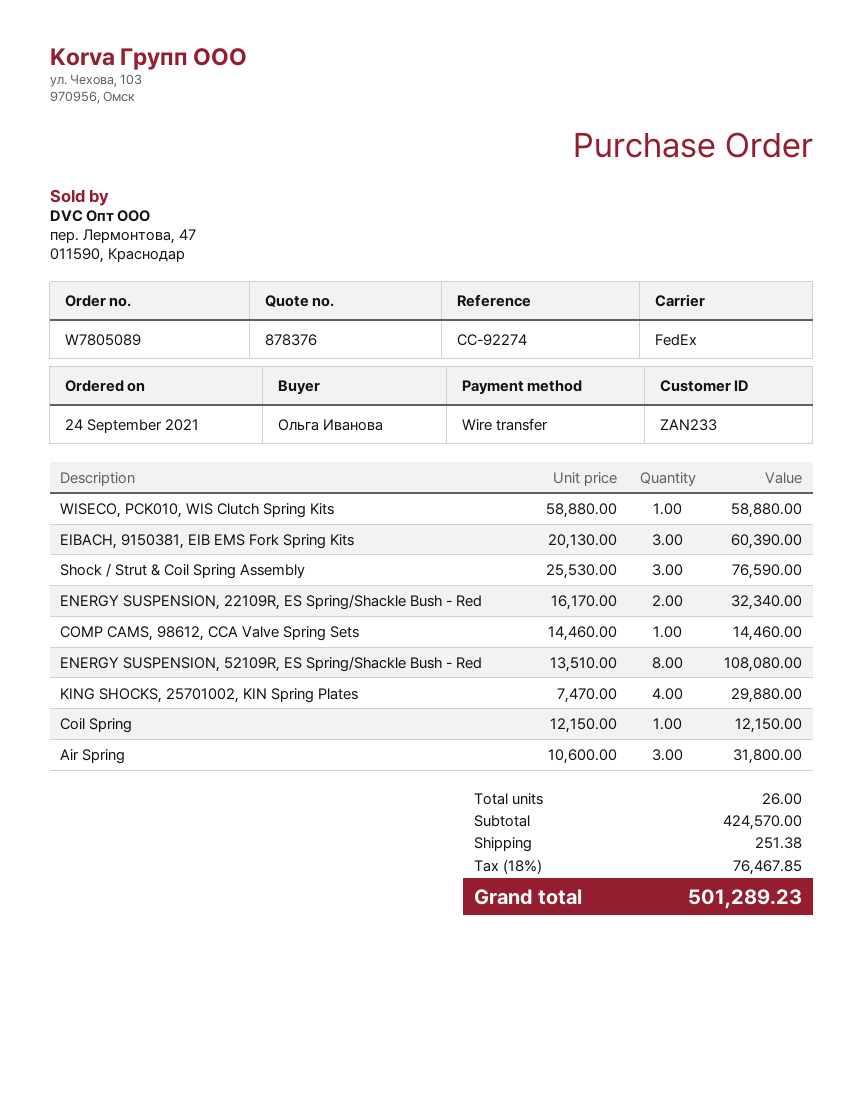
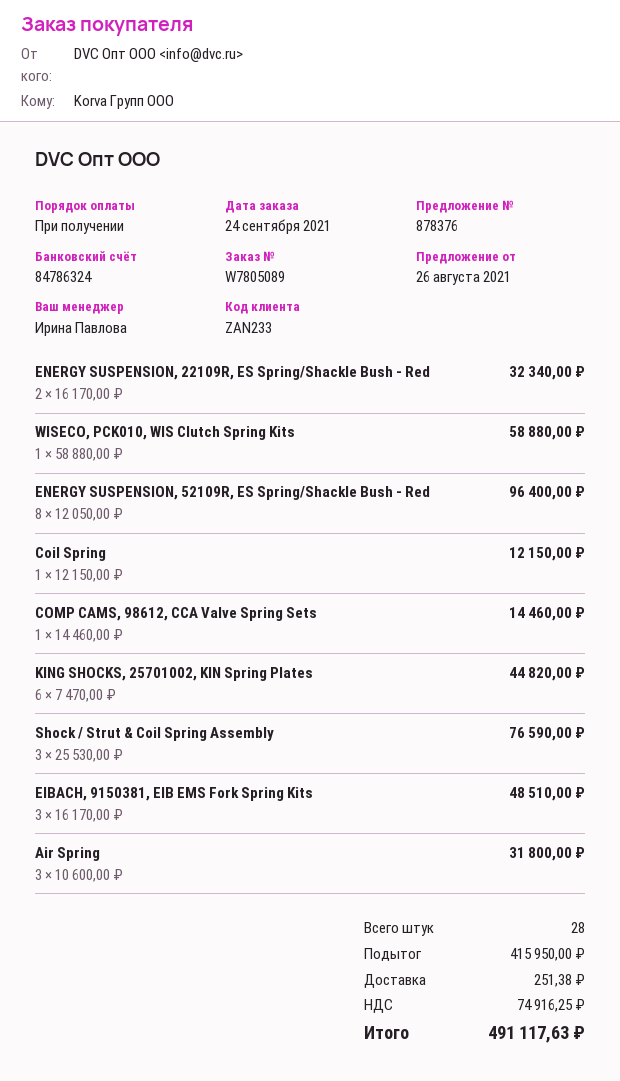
EIBACH, 9150381, EIB EMS Fork Spring Kits: 3 x 20130.00 = 60390.00 -> 3 x 16170.00 = 48510.00
ENERGY SUSPENSION, 52109R, ES Spring/Shackle Bush - Red: 8 x 13510.00 = 108080.00 -> 8 x 12050.00 = 96400.00
KING SHOCKS, 25701002, KIN Spring Plates: 4 x 7470.00 = 29880.00 -> 6 x 7470.00 = 44820.00
total quantity: 26 -> 28
subtotal: 424570.00 -> 415950.00
tax: 76467.85 -> 74916.25
total: 501289.23 -> 491117.63

